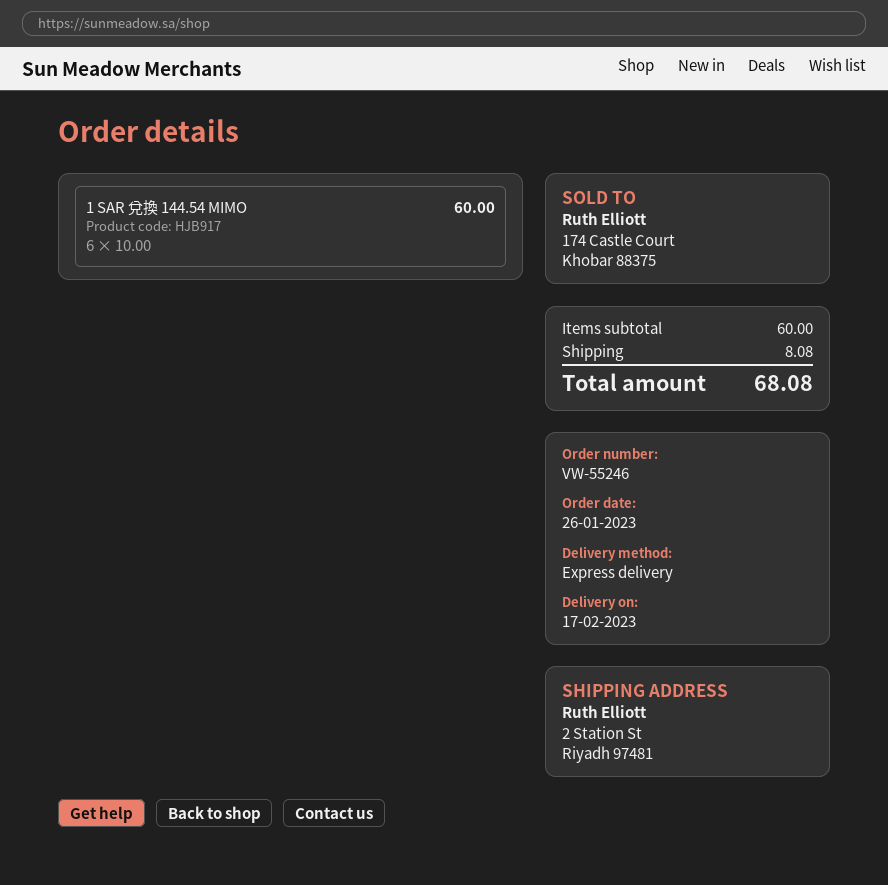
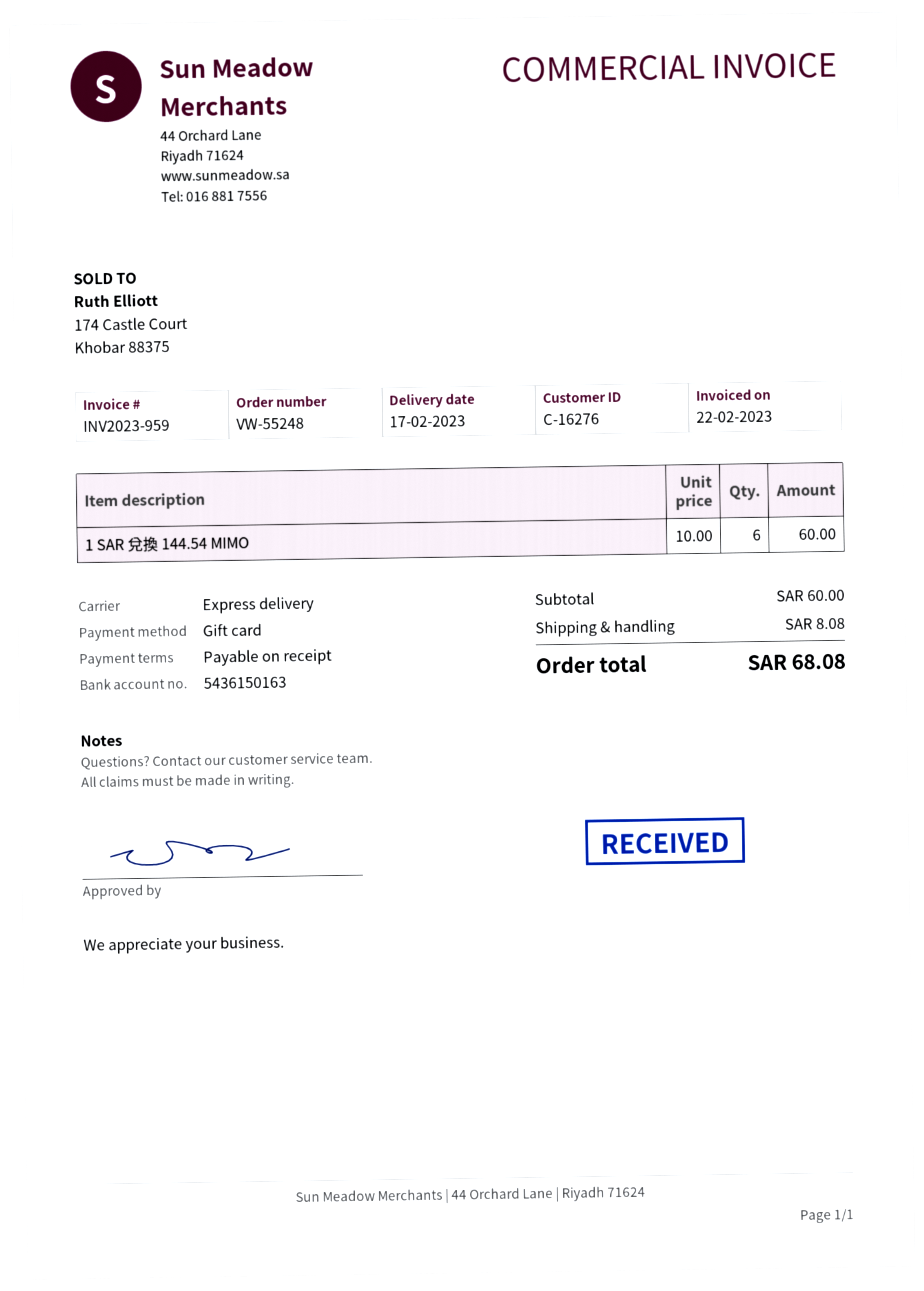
order number: VW-55246 -> VW-55248

